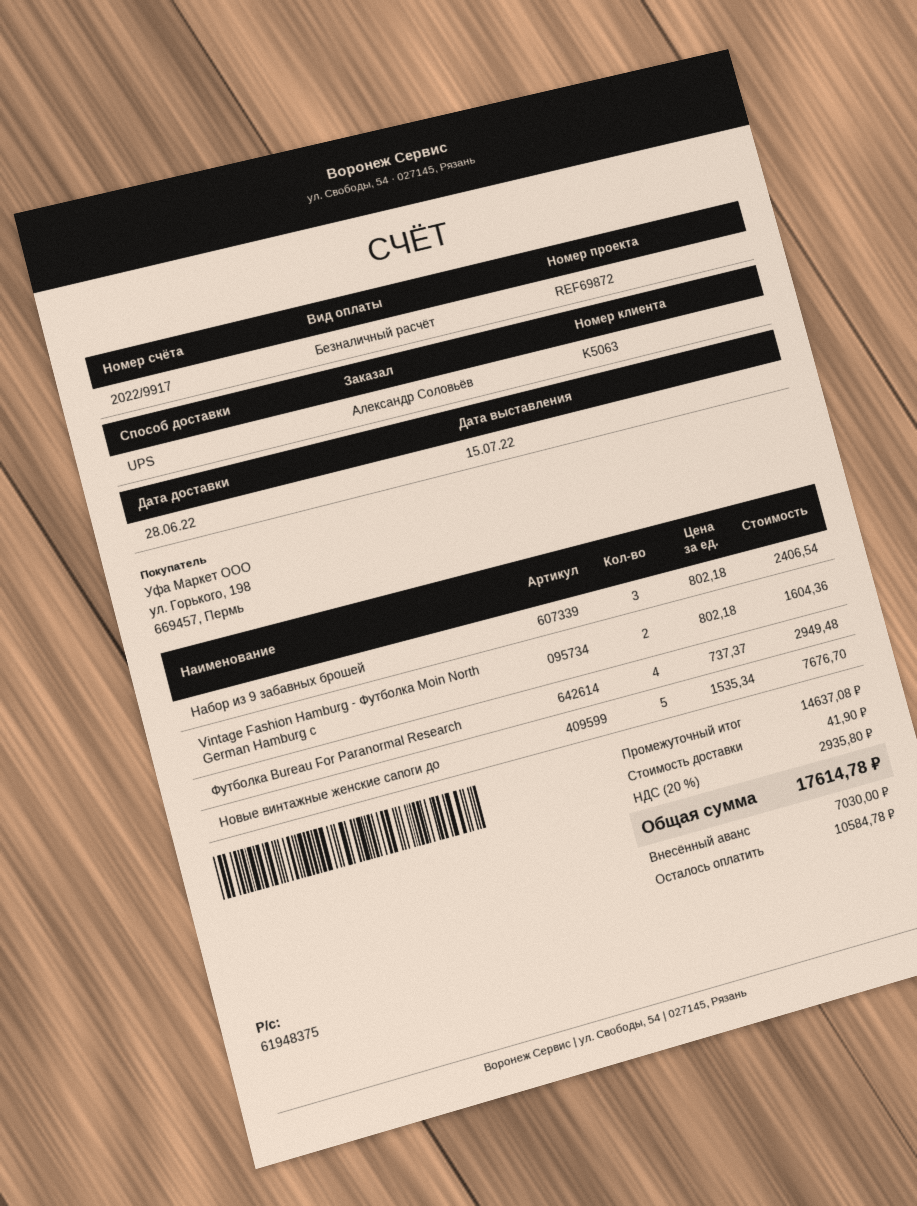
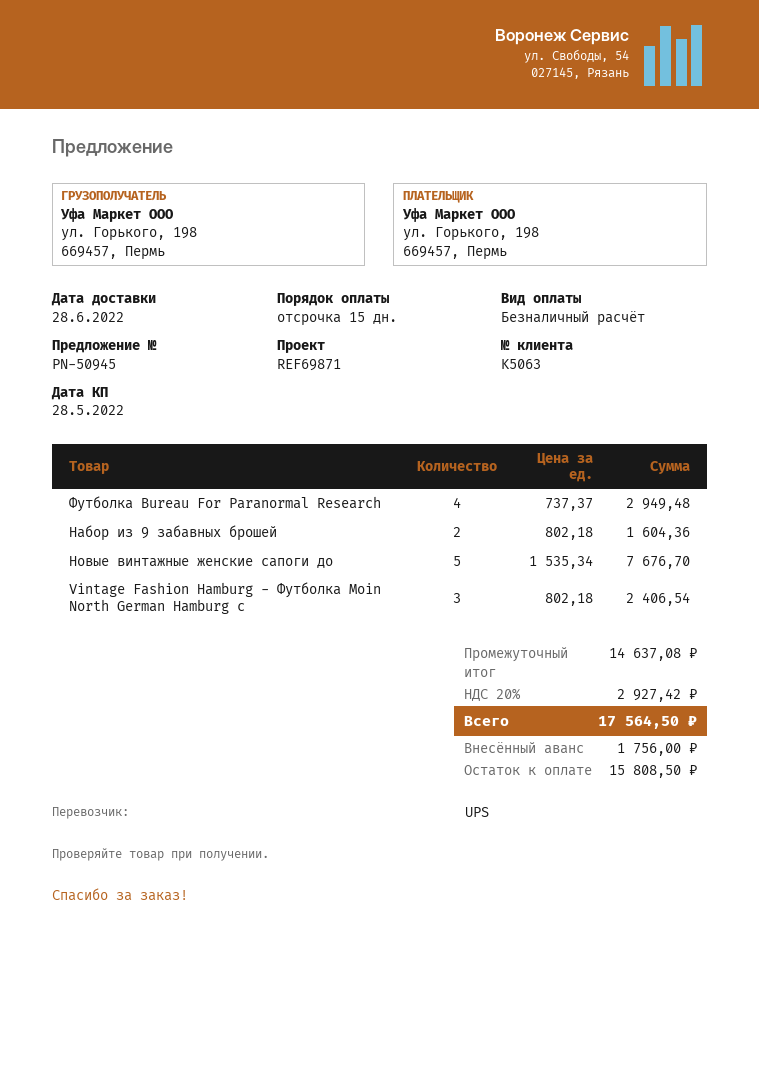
reference: REF69872 -> REF69871
Набор из 9 забавных брошей: 3 x 802.18 = 2406.54 -> 2 x 802.18 = 1604.36
Vintage Fashion Hamburg - Футболка Moin North German Hamburg с: 2 x 802.18 = 1604.36 -> 3 x 802.18 = 2406.54
shipping: 41.90 -> none
tax: 20% = 2935.80 -> 20% = 2927.42
total: 17614.78 -> 17564.50
deposit: 7030.00 -> 1756.00
balance: 10584.78 -> 15808.50

